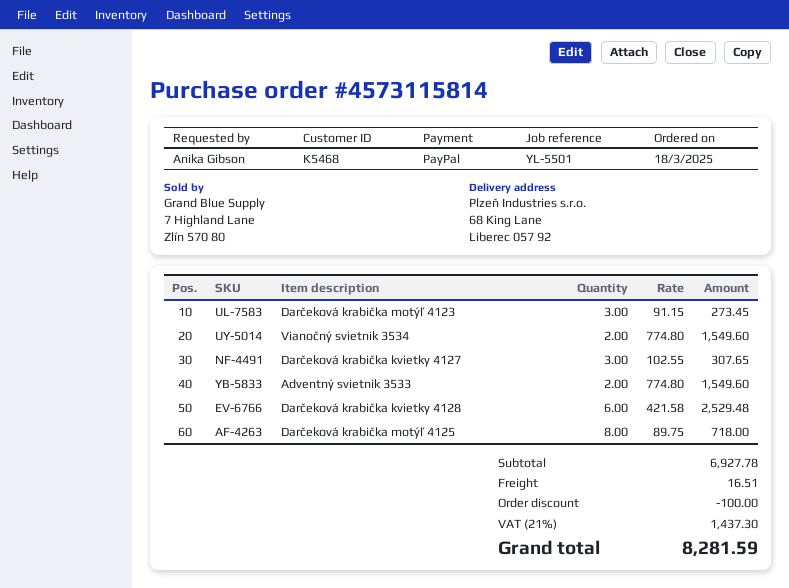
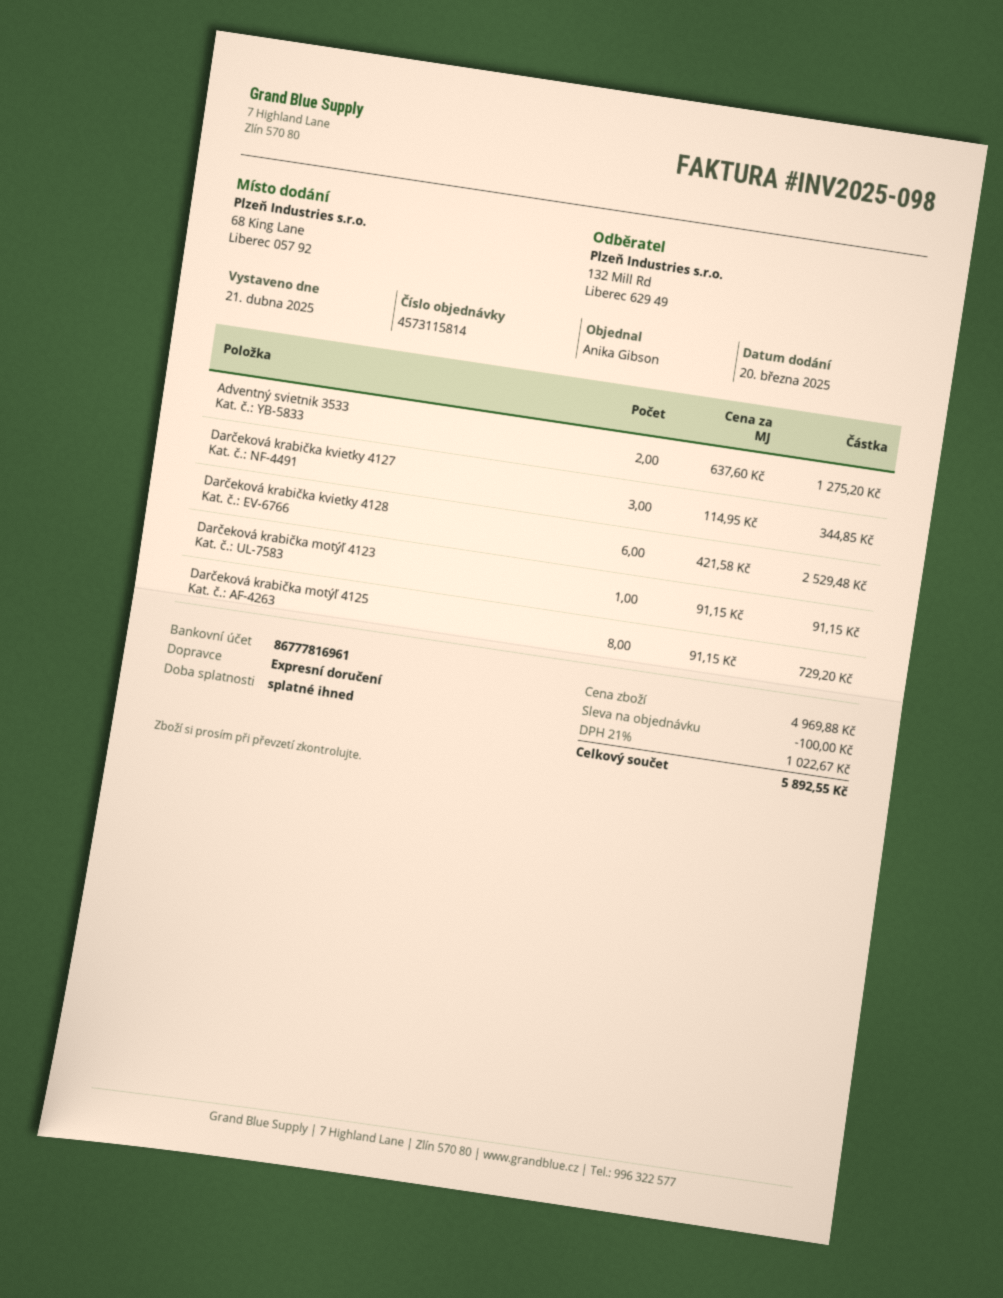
Darčeková krabička motýľ 4123: 3 x 91.15 = 273.45 -> 1 x 91.15 = 91.15
Vianočný svietnik 3534: 2 x 774.80 = 1549.60 -> none
Darčeková krabička kvietky 4127: 3 x 102.55 = 307.65 -> 3 x 114.95 = 344.85
Adventný svietnik 3533: 2 x 774.80 = 1549.60 -> 2 x 637.60 = 1275.20
Darčeková krabička motýľ 4125: 8 x 89.75 = 718.00 -> 8 x 91.15 = 729.20
subtotal: 6927.78 -> 4969.88
shipping: 16.51 -> none
tax: 21% = 1437.30 -> 21% = 1022.67
total: 8281.59 -> 5892.55

